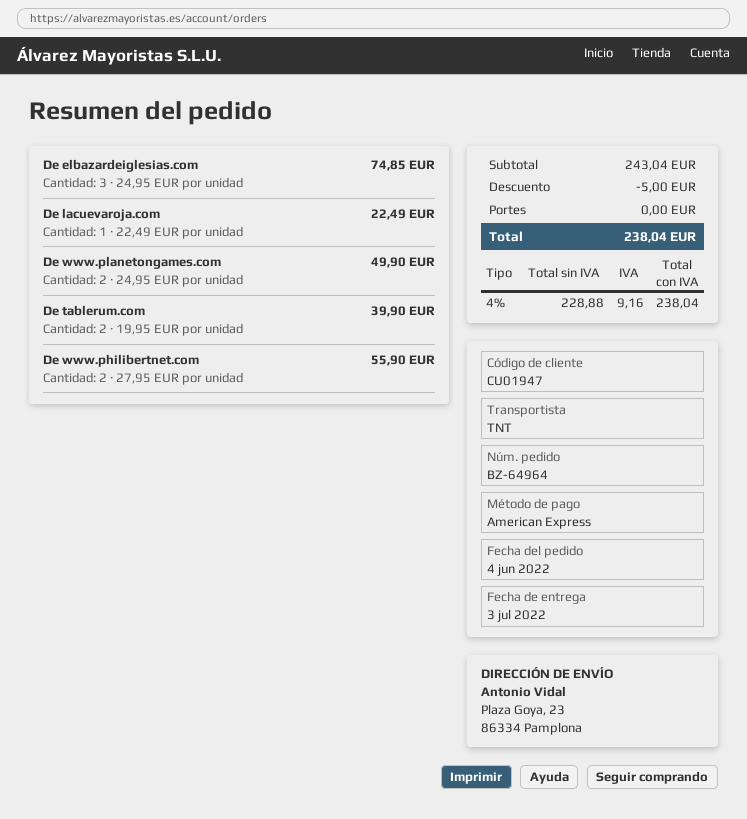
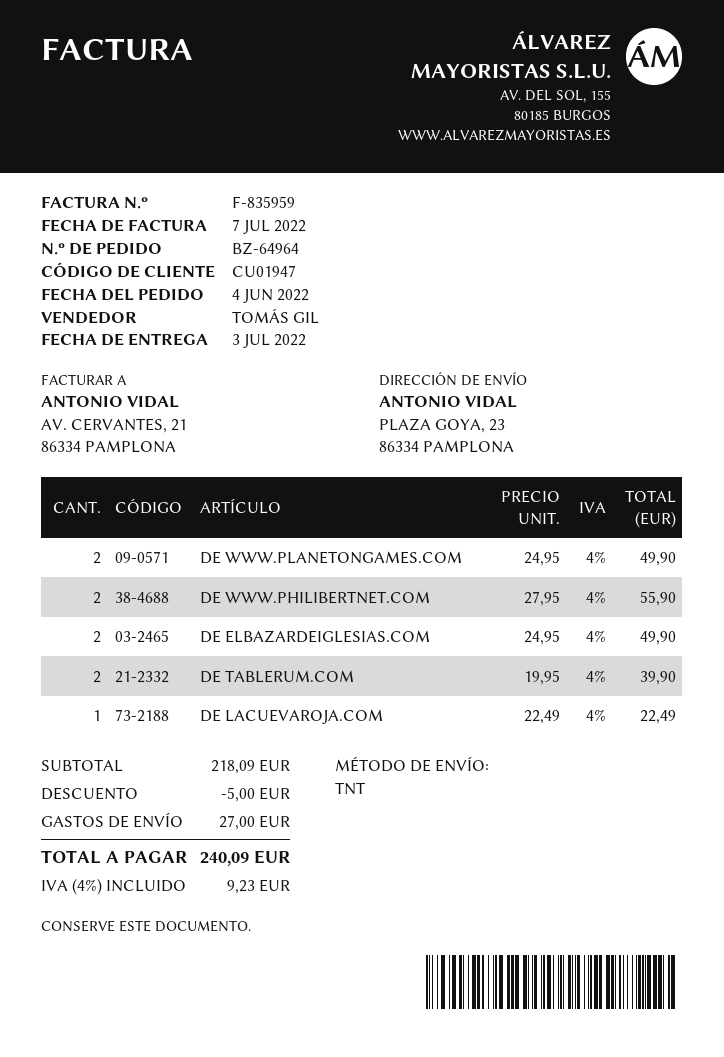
De elbazardeiglesias.com: 3 x 24.95 = 74.85 -> 2 x 24.95 = 49.90
subtotal: 243.04 -> 218.09
shipping: 0.00 -> 27.00
tax: 4% = 9.16 -> 4% = 9.23
total: 238.04 -> 240.09

